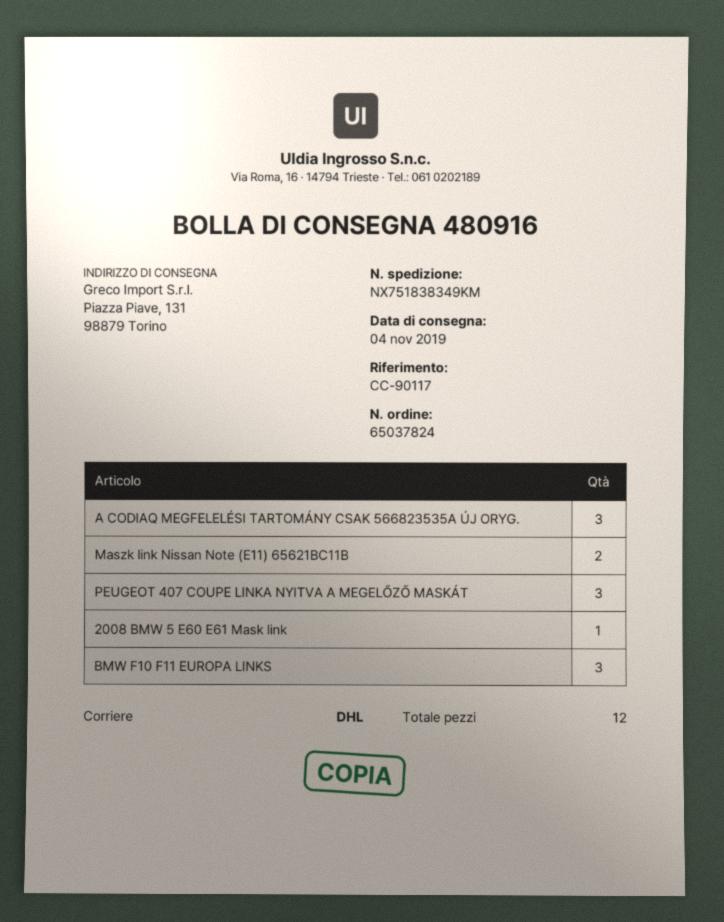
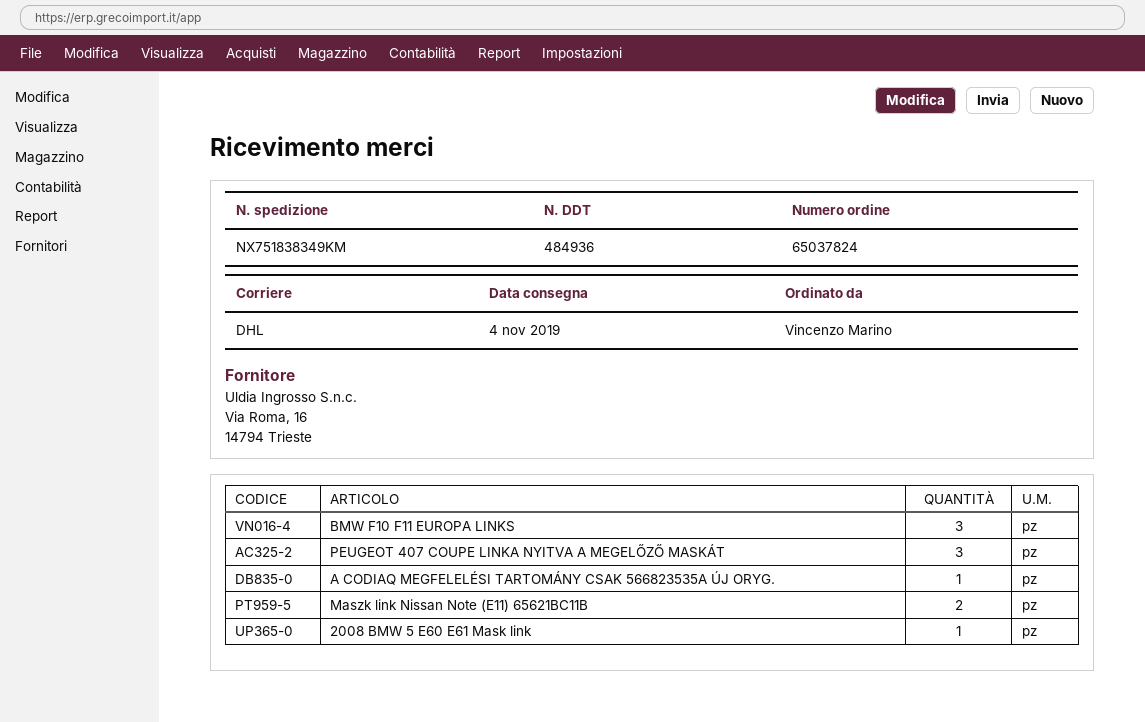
delivery note number: 480916 -> 484936
A CODIAQ MEGFELELÉSI TARTOMÁNY CSAK 566823535A ÚJ ORYG.: 3 -> 1

